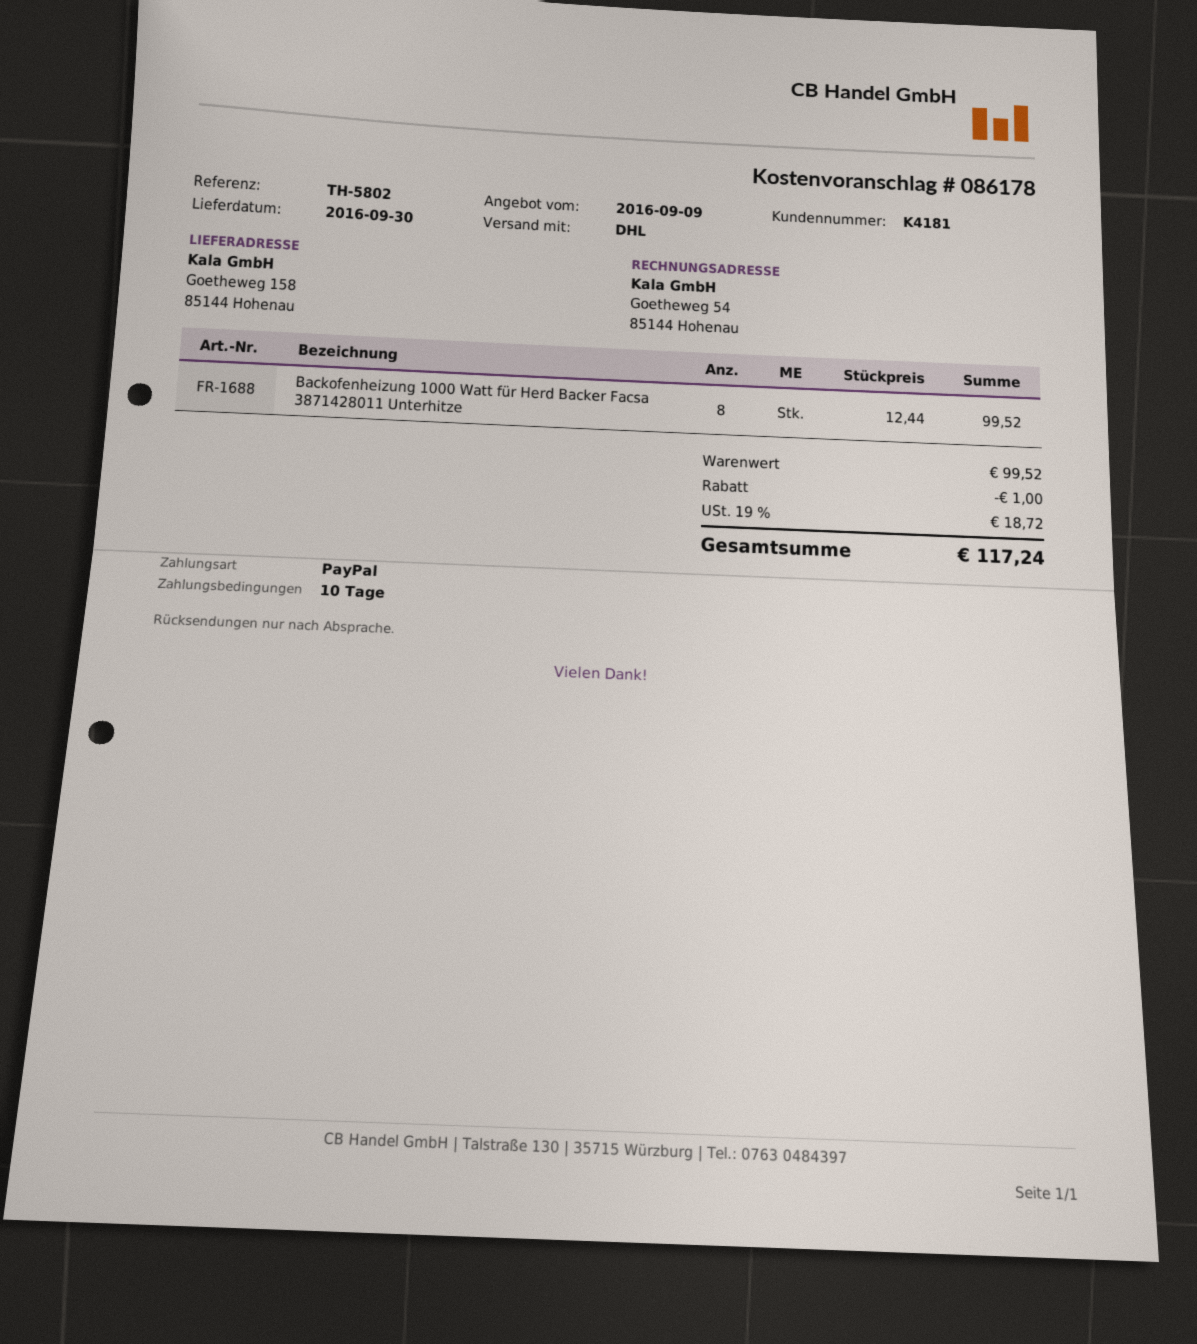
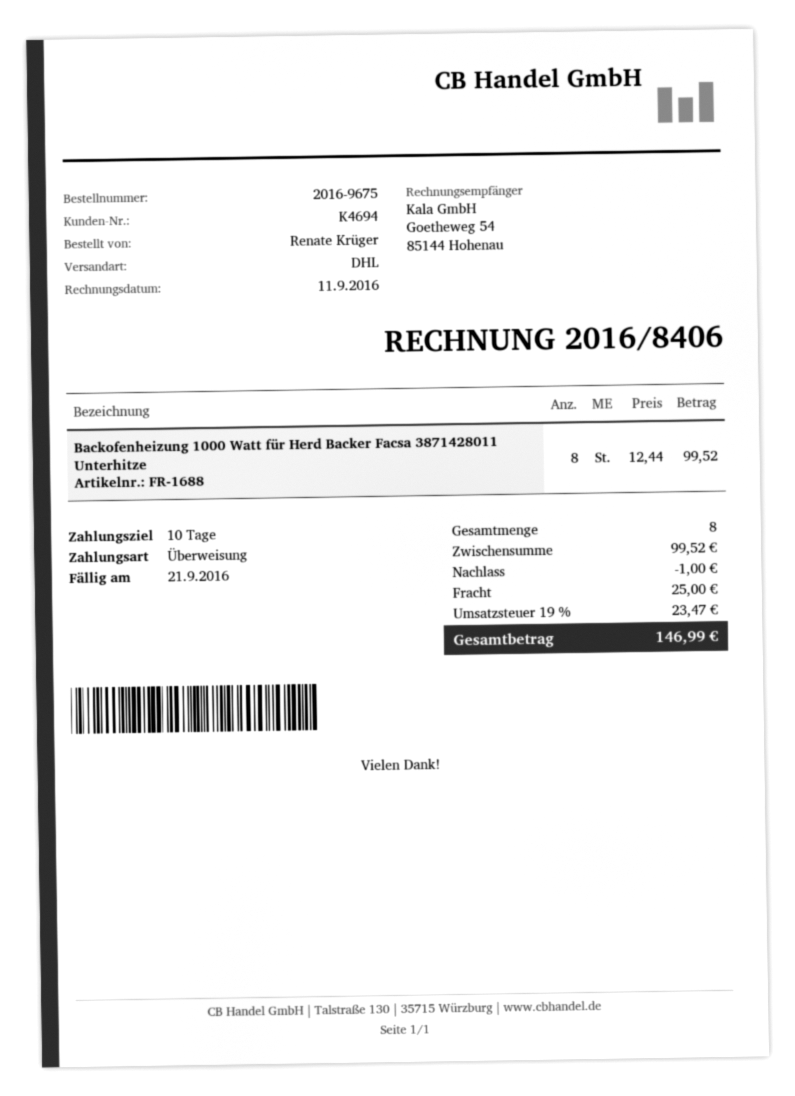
customer number: K4181 -> K4694
payment method: PayPal -> bank transfer
shipping: none -> 25.00
tax: 19% = 18.72 -> 19% = 23.47
total: 117.24 -> 146.99

